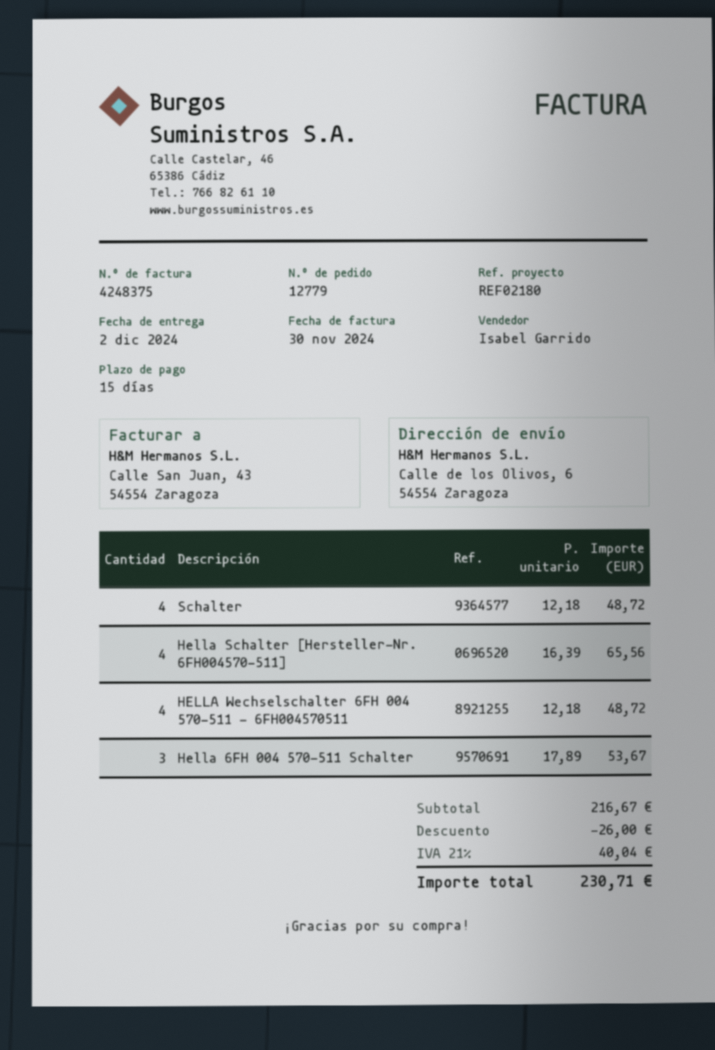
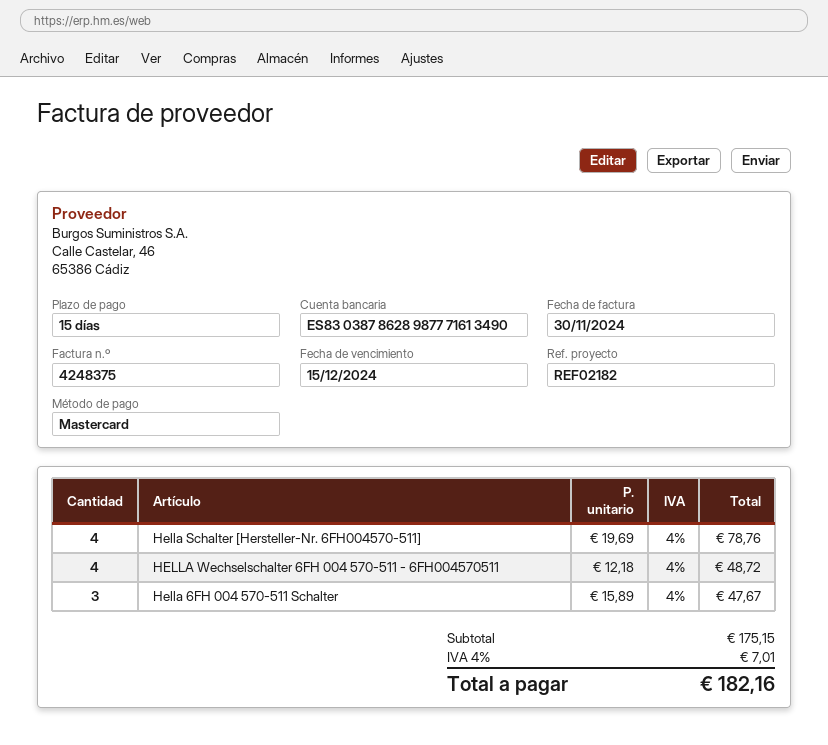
reference: REF02180 -> REF02182
Schalter: 4 x 12.18 = 48.72 -> none
Hella Schalter [Hersteller-Nr. 6FH004570-511]: 4 x 16.39 = 65.56 -> 4 x 19.69 = 78.76
Hella 6FH 004 570-511 Schalter: 3 x 17.89 = 53.67 -> 3 x 15.89 = 47.67
subtotal: 216.67 -> 175.15
discount: 26.00 -> none
tax: 21% = 40.04 -> 4% = 7.01
total: 230.71 -> 182.16

